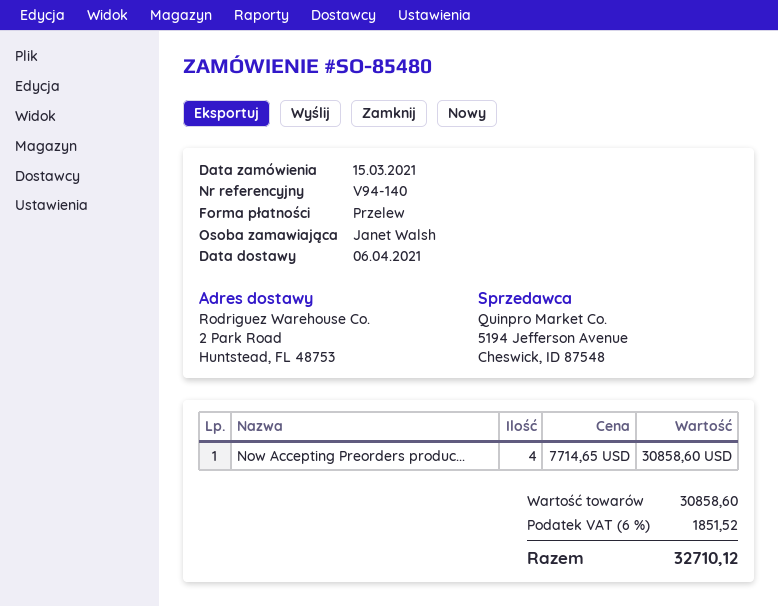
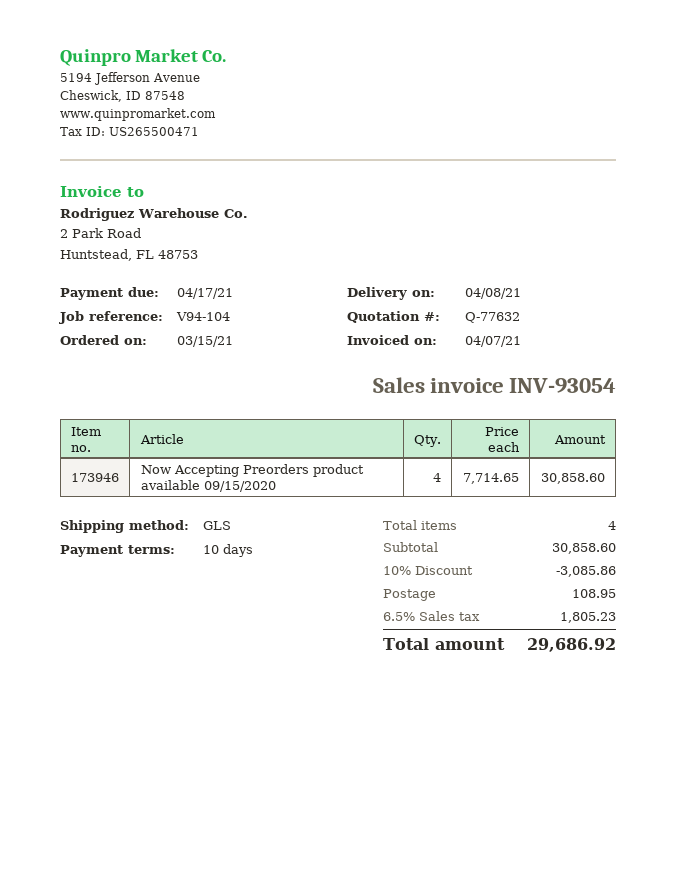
delivery date: 2021-04-06 -> 2021-04-08
reference: V94-140 -> V94-104
discount: none -> 10% = 3085.86
shipping: none -> 108.95
tax: 6% = 1851.52 -> 6.5% = 1805.23
total: 32710.12 -> 29686.92

